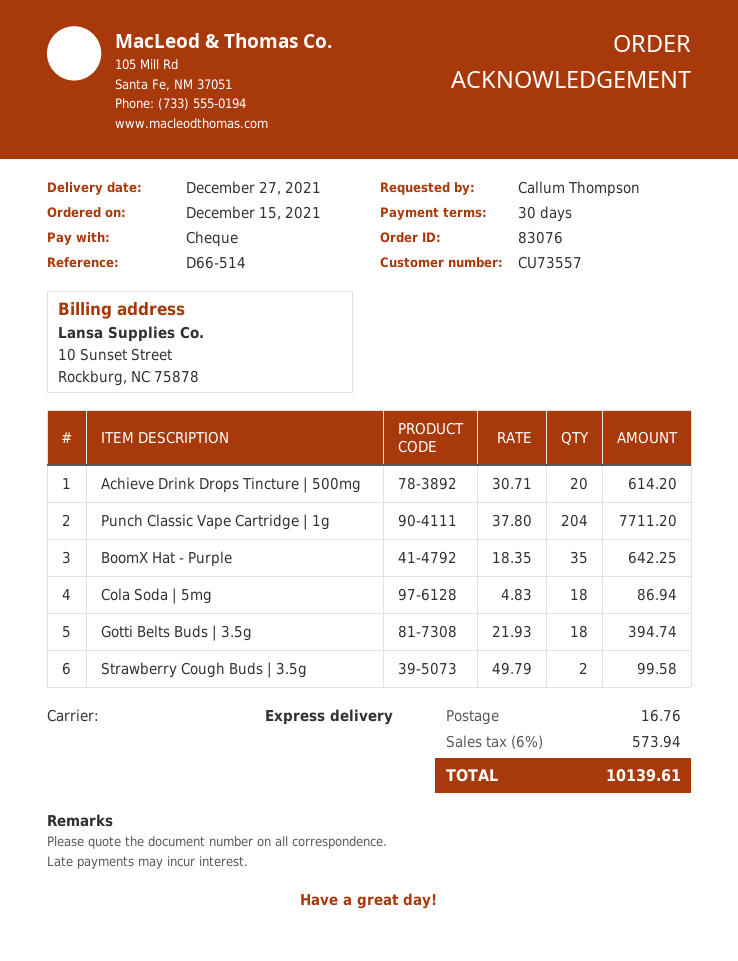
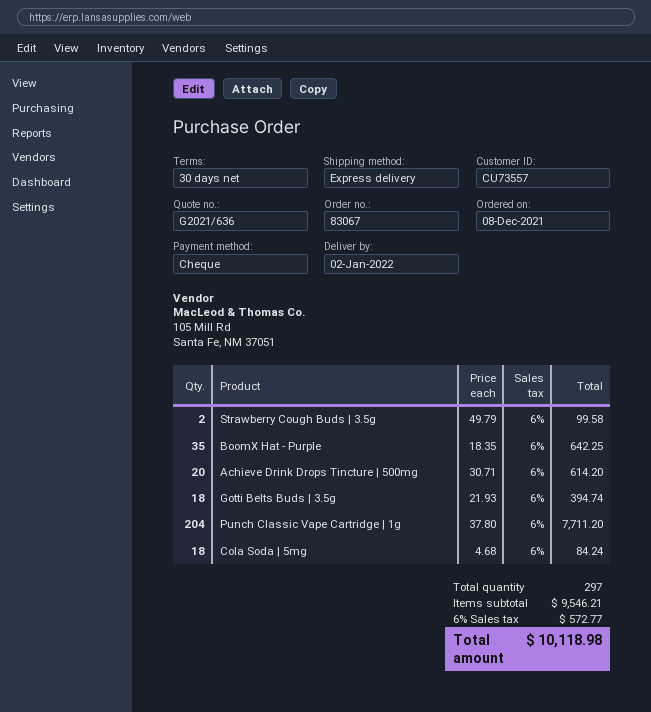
order number: 83076 -> 83067
order date: 2021-12-15 -> 2021-12-08
delivery date: 2021-12-27 -> 2022-01-02
Cola Soda | 5mg: 18 x 4.83 = 86.94 -> 18 x 4.68 = 84.24
shipping: 16.76 -> none
tax: 6% = 573.94 -> 6% = 572.77
total: 10139.61 -> 10118.98

